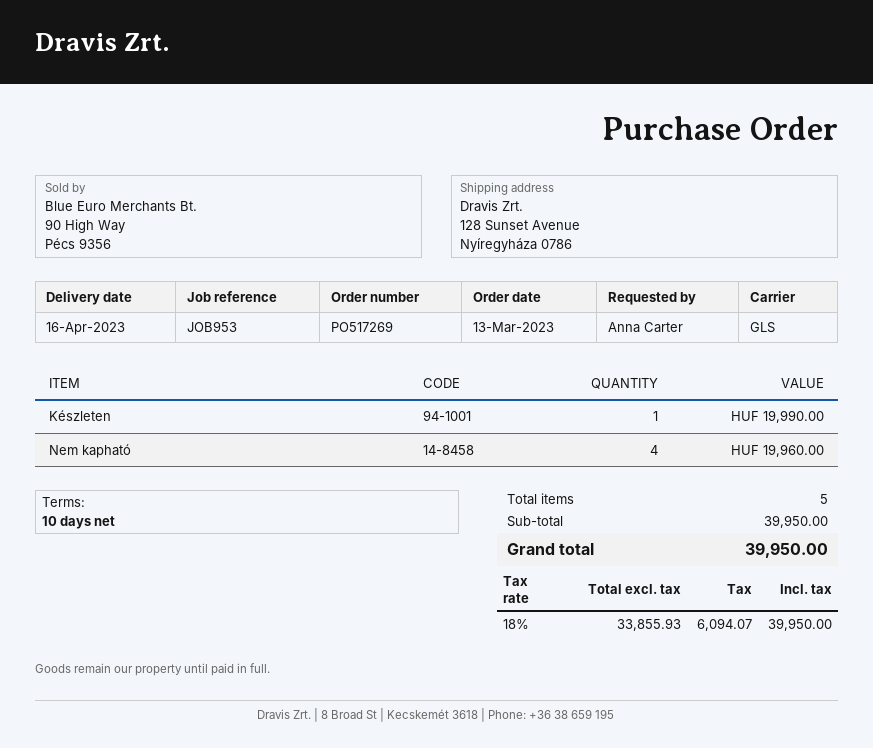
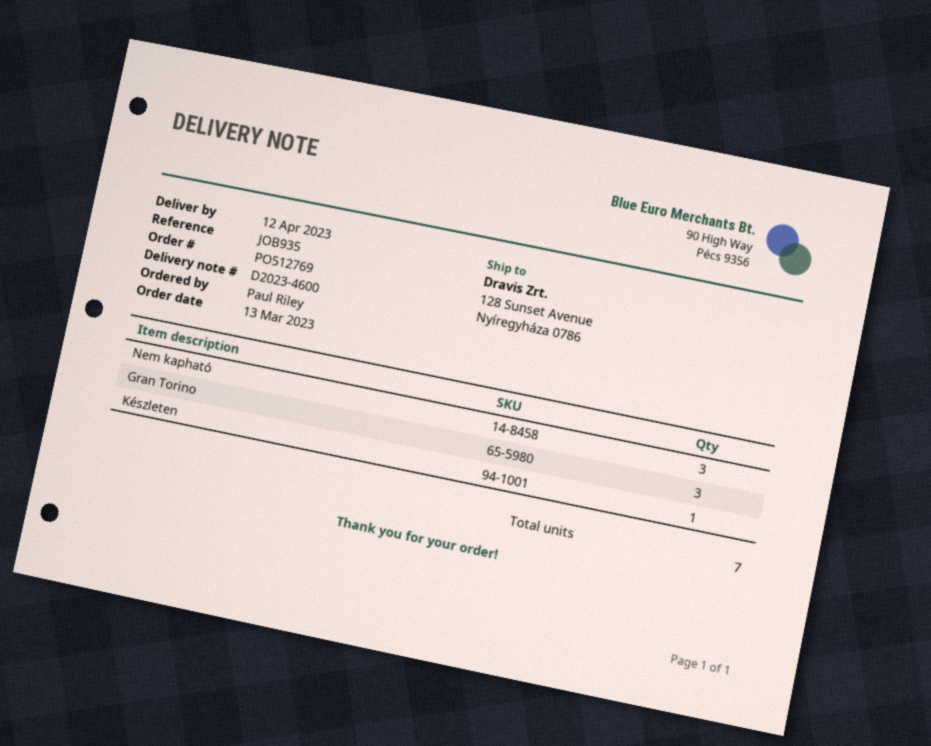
order number: PO517269 -> PO512769
delivery date: 2023-04-16 -> 2023-04-12
reference: JOB953 -> JOB935
ordered by: Anna Carter -> Paul Riley
Nem kapható: 4 -> 3
Gran Torino: none -> 3
total quantity: 5 -> 7

